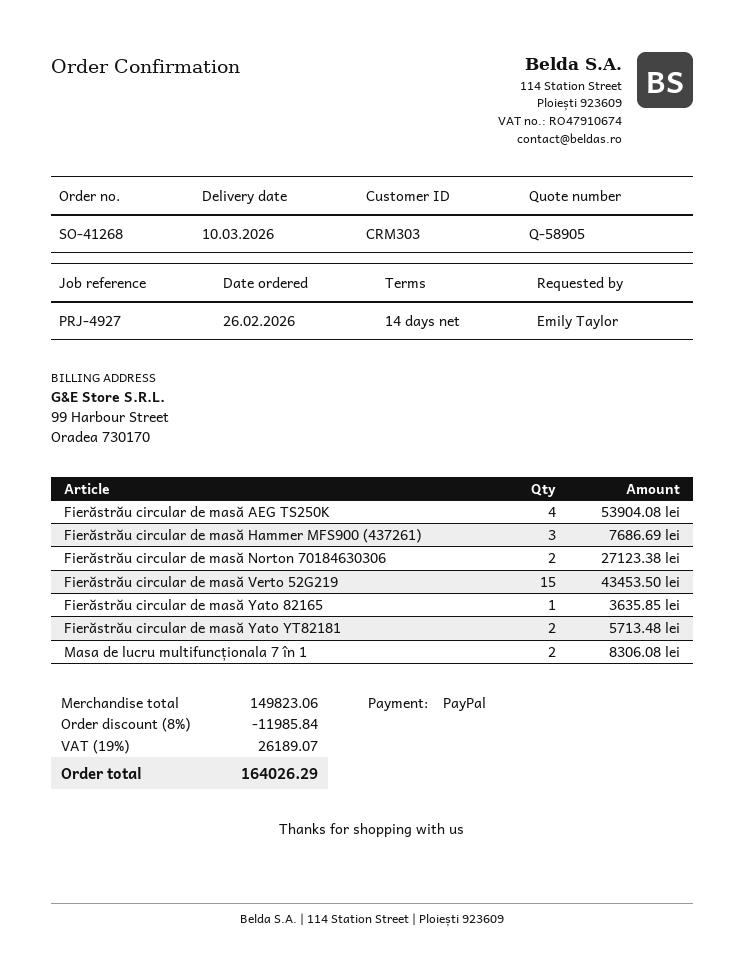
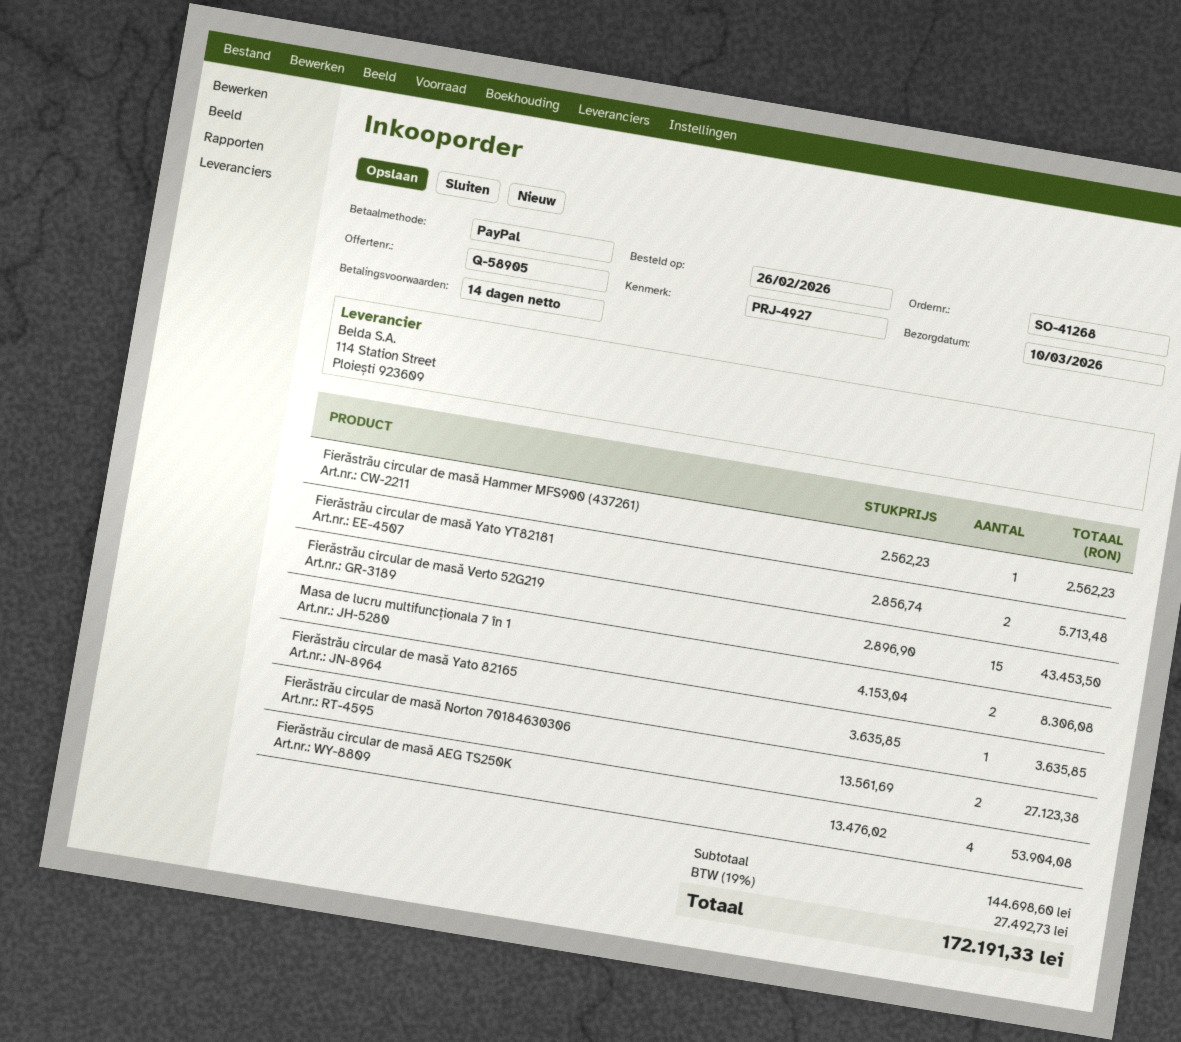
Fierăstrău circular de masă Hammer MFS900 (437261): 3 for 7686.69 -> 1 for 2562.23
subtotal: 149823.06 -> 144698.60
discount: 8% = 11985.84 -> none
tax: 19% = 26189.07 -> 19% = 27492.73
total: 164026.29 -> 172191.33

